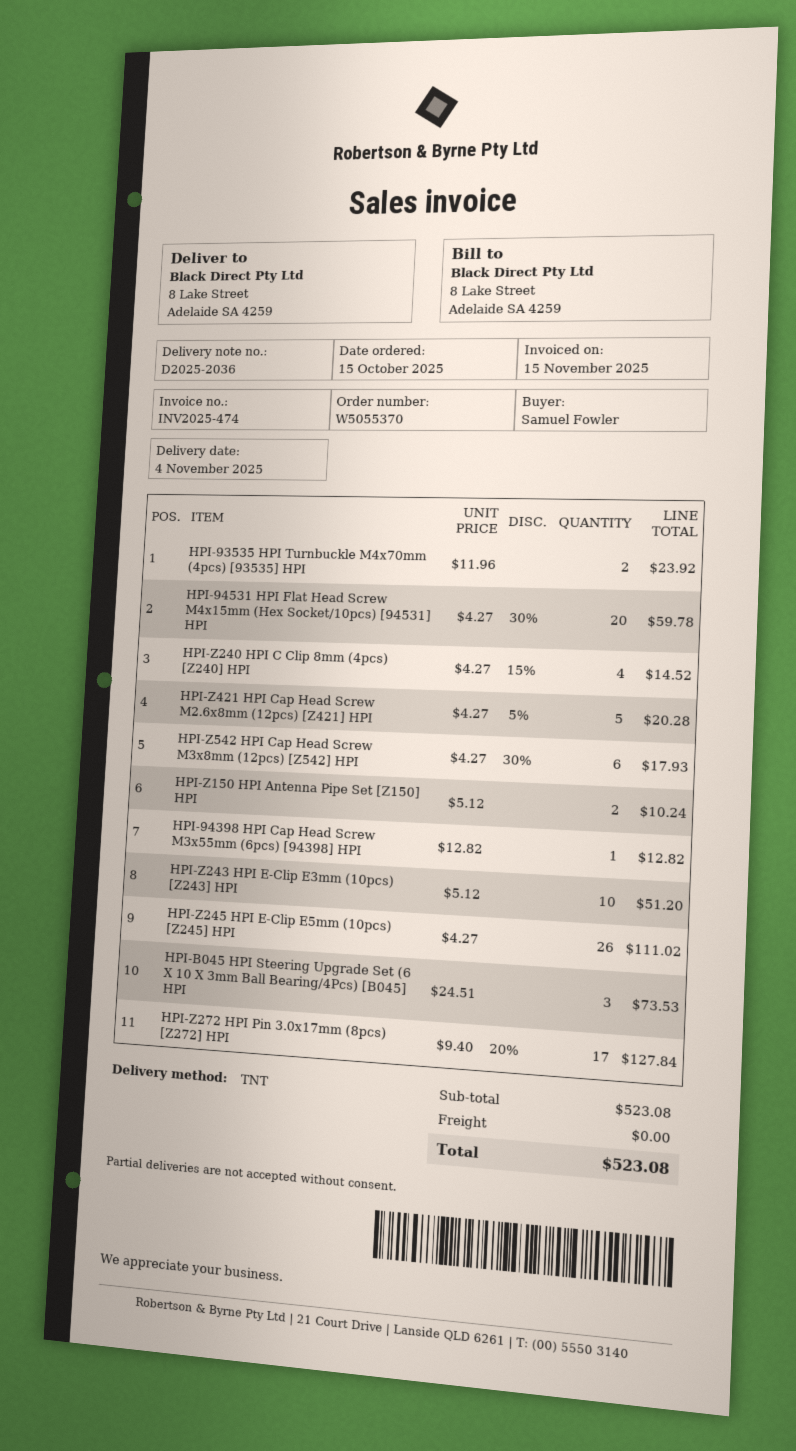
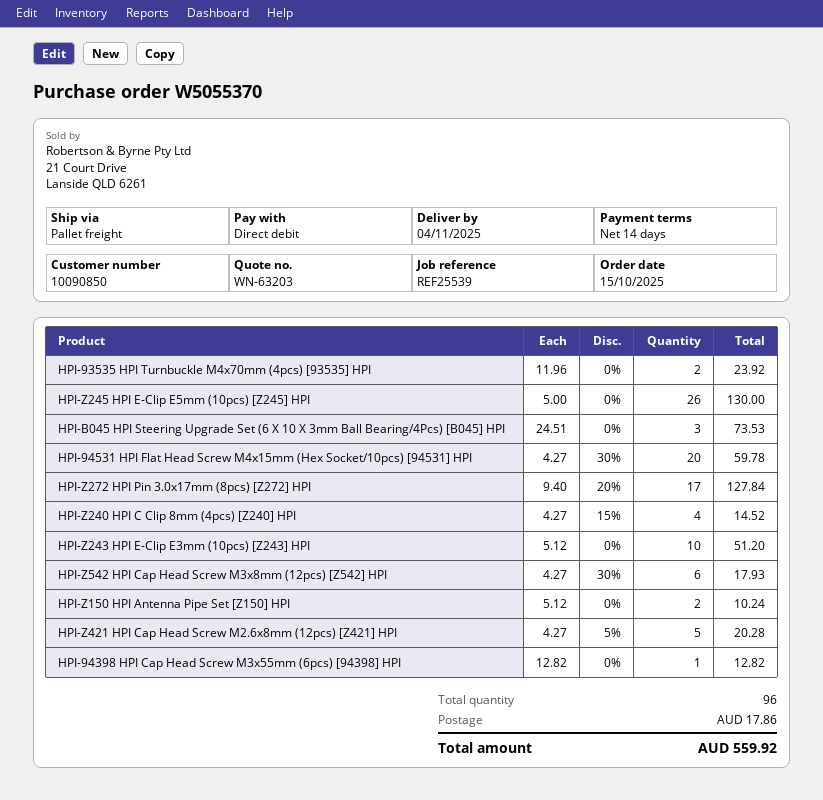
shipping method: TNT -> pallet freight
HPI-Z245 HPI E-Clip E5mm (10pcs) [Z245] HPI: 26 x 4.27 = 111.02 -> 26 x 5.00 = 130.00
shipping: 0.00 -> 17.86
total: 523.08 -> 559.92

